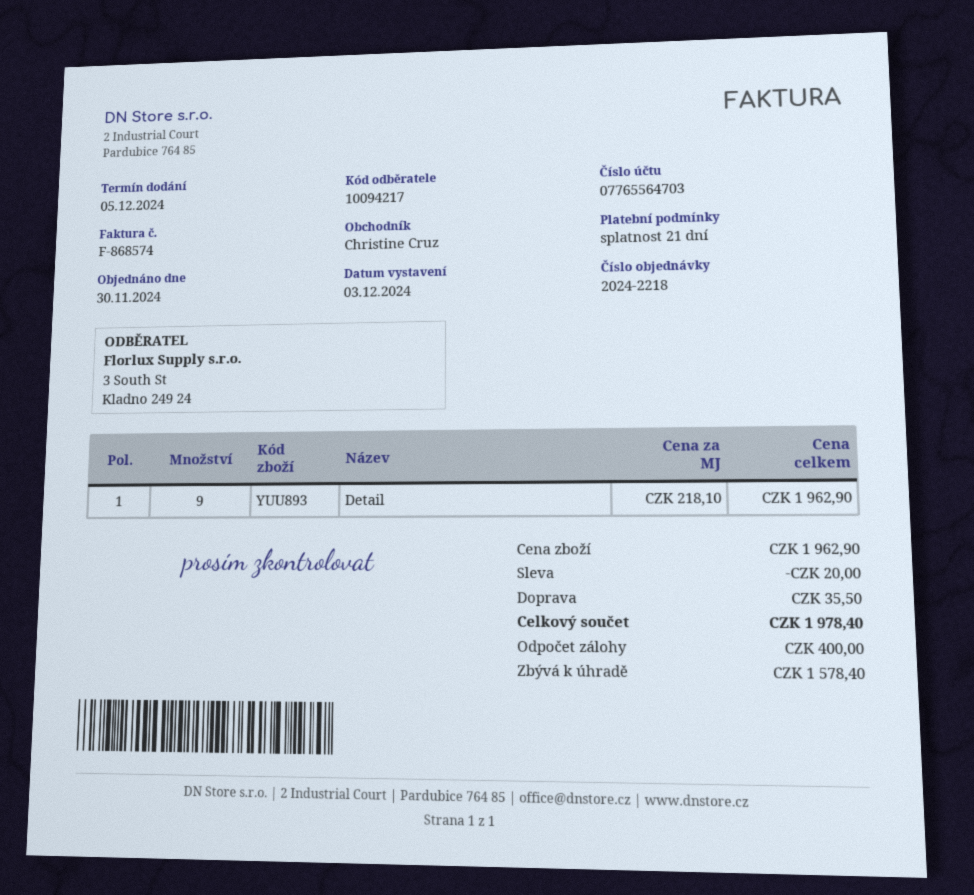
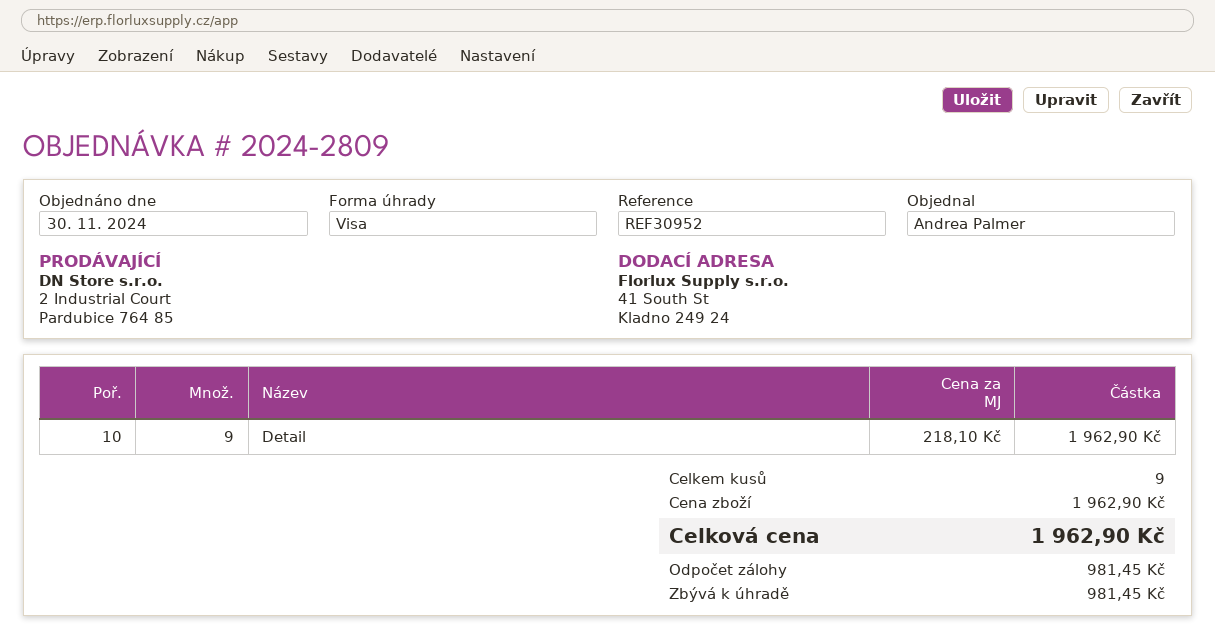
order number: 2024-2218 -> 2024-2809
discount: 20.00 -> none
shipping: 35.50 -> none
total: 1978.40 -> 1962.90
deposit: 400.00 -> 981.45
balance: 1578.40 -> 981.45

